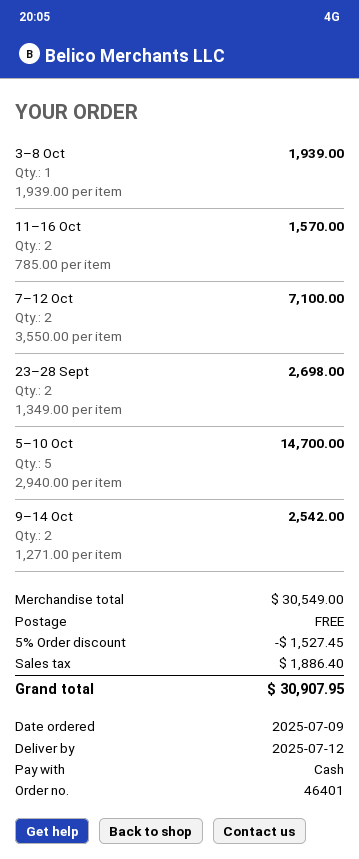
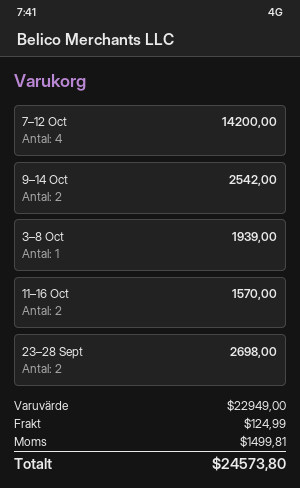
7–12 Oct: 2 for 7100.00 -> 4 for 14200.00
5–10 Oct: 5 for 14700.00 -> none
subtotal: 30549.00 -> 22949.00
discount: 5% = 1527.45 -> none
shipping: 0.00 -> 124.99
tax: 1886.40 -> 1499.81
total: 30907.95 -> 24573.80

